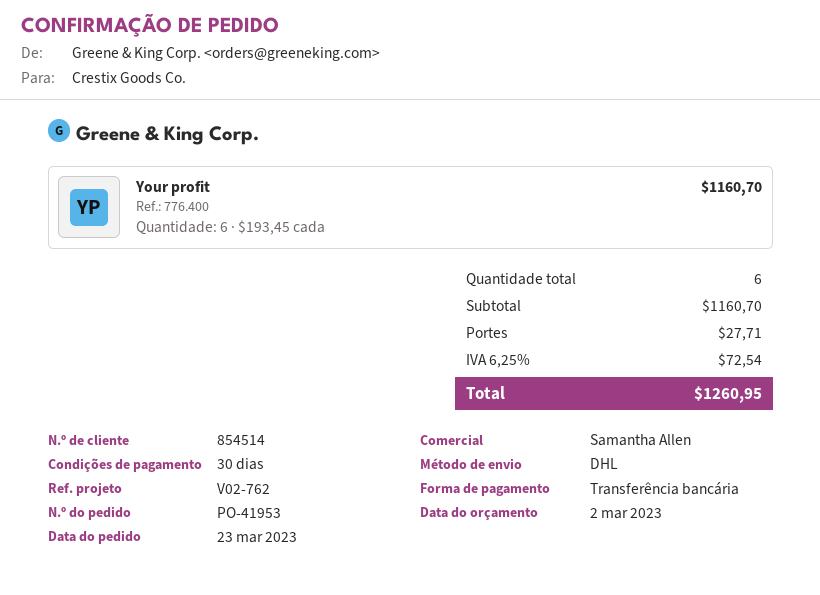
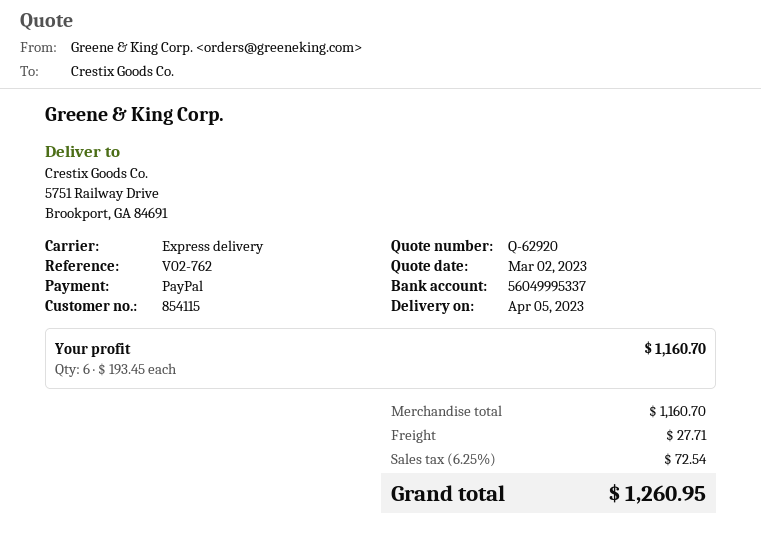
customer number: 854514 -> 854115
payment method: bank transfer -> PayPal
shipping method: DHL -> express

